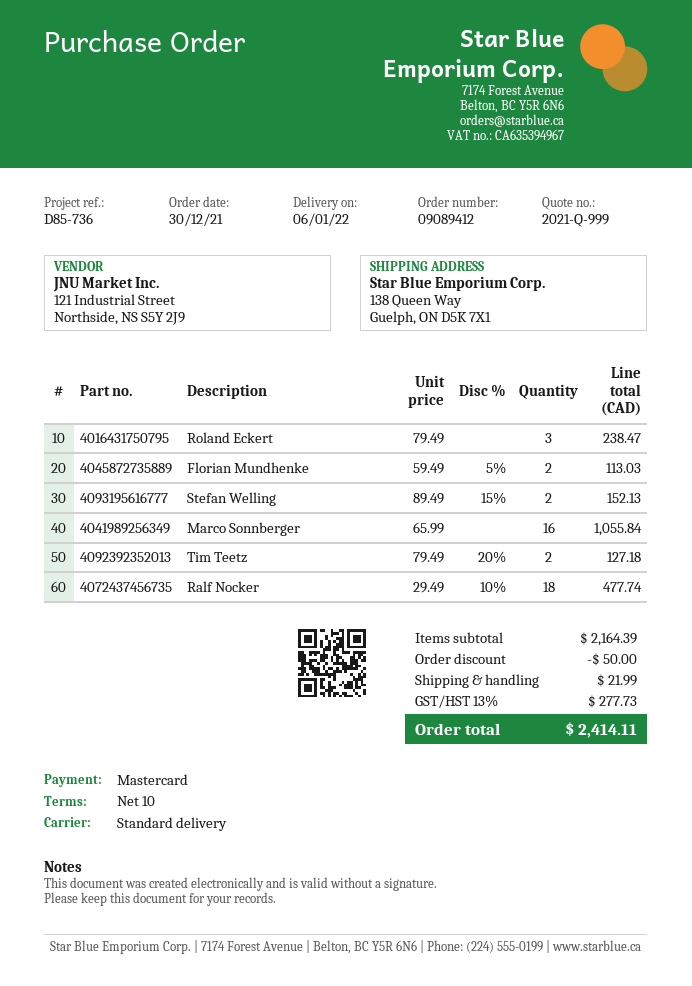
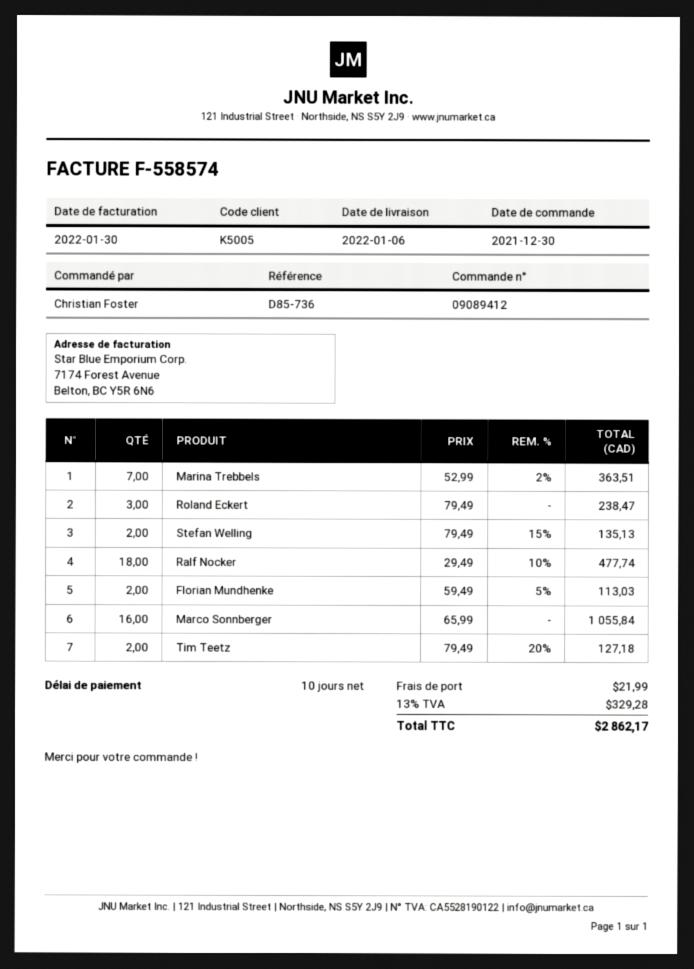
Stefan Welling: 2 x 89.49 - 15% = 152.13 -> 2 x 79.49 - 15% = 135.13
Marina Trebbels: none -> 7 x 52.99 - 2% = 363.51
discount: 50.00 -> none
tax: 13% = 277.73 -> 13% = 329.28
total: 2414.11 -> 2862.17

